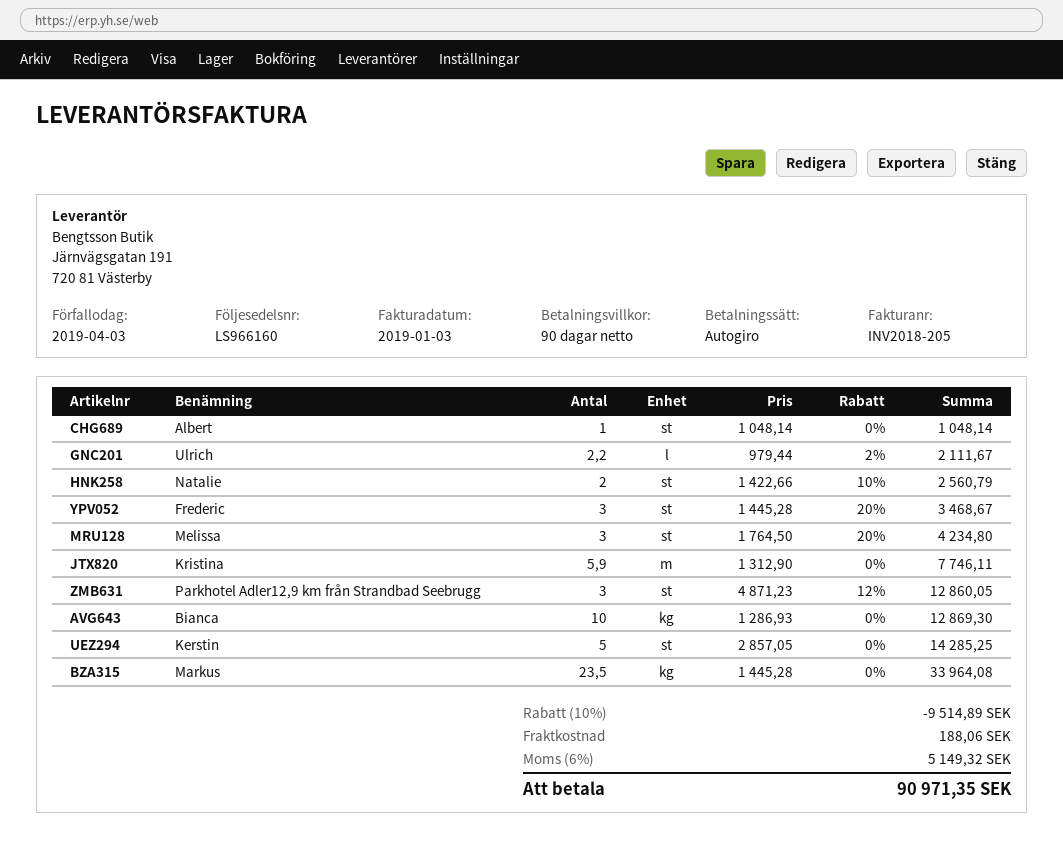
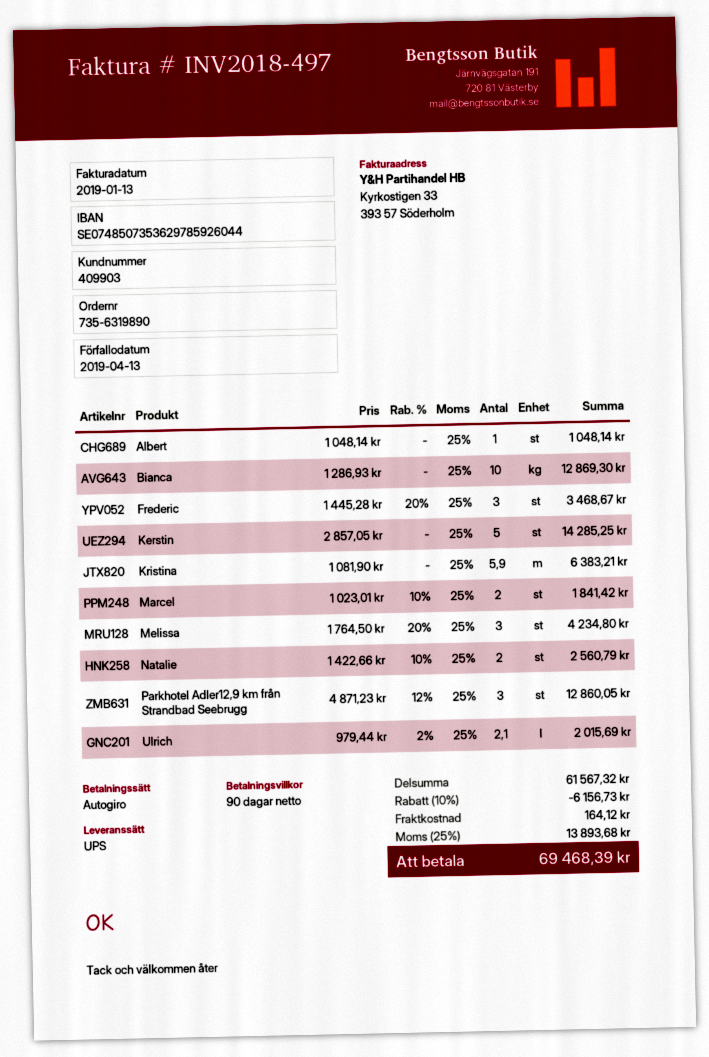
invoice number: INV2018-205 -> INV2018-497
invoice date: 2019-01-03 -> 2019-01-13
due date: 2019-04-03 -> 2019-04-13
Ulrich: 2.2 x 979.44 - 2% = 2111.67 -> 2.1 x 979.44 - 2% = 2015.69
Kristina: 5.9 x 1312.90 = 7746.11 -> 5.9 x 1081.90 = 6383.21
Markus: 23.5 x 1445.28 = 33964.08 -> none
Marcel: none -> 2 x 1023.01 - 10% = 1841.42
discount: 10% = 9514.89 -> 10% = 6156.73
shipping: 188.06 -> 164.12
tax: 6% = 5149.32 -> 25% = 13893.68
total: 90971.35 -> 69468.39

